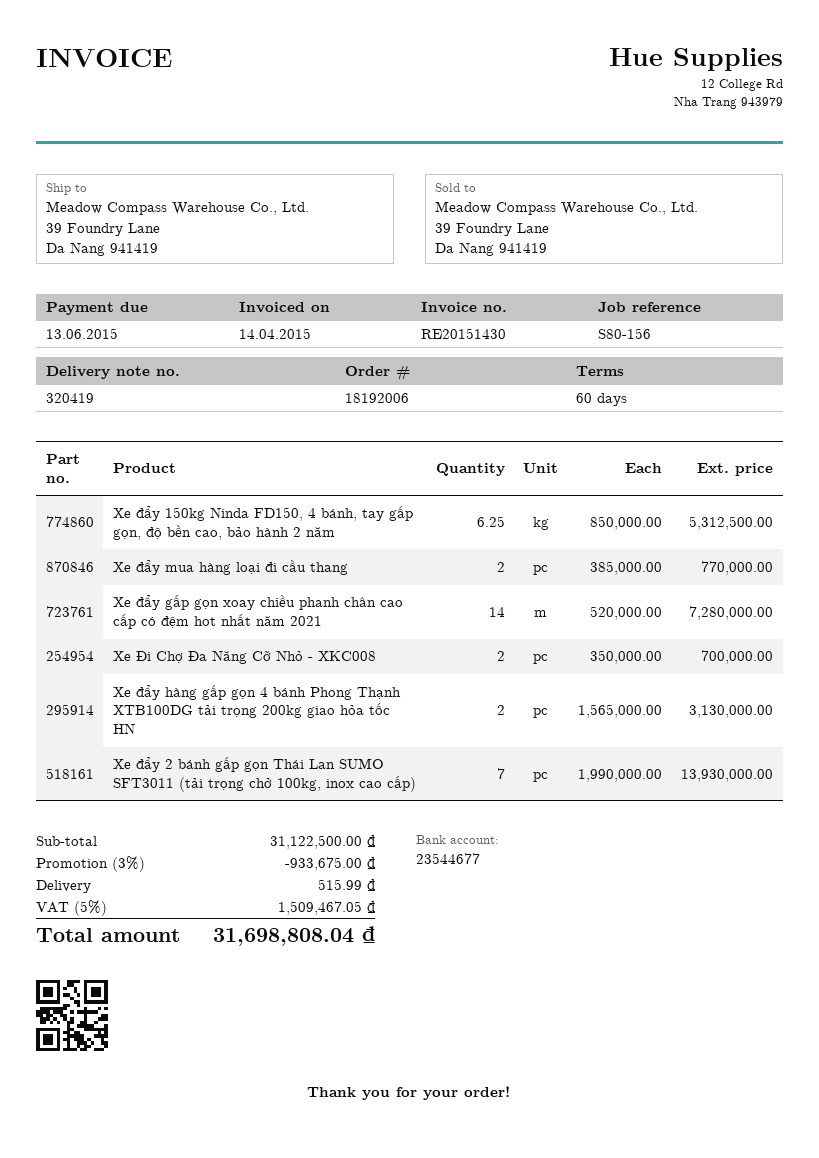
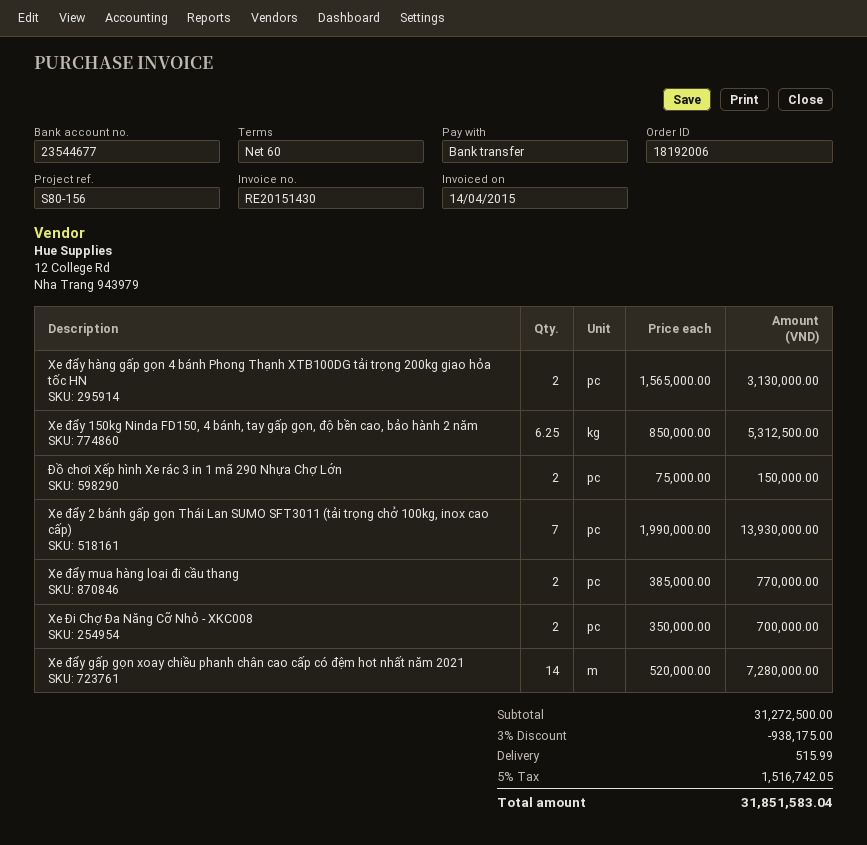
Đồ chơi Xếp hình Xe rác 3 in 1 mã 290 Nhựa Chợ Lớn: none -> 2 x 75000.00 = 150000.00
subtotal: 31122500.00 -> 31272500.00
discount: 3% = 933675.00 -> 3% = 938175.00
tax: 5% = 1509467.05 -> 5% = 1516742.05
total: 31698808.04 -> 31851583.04

